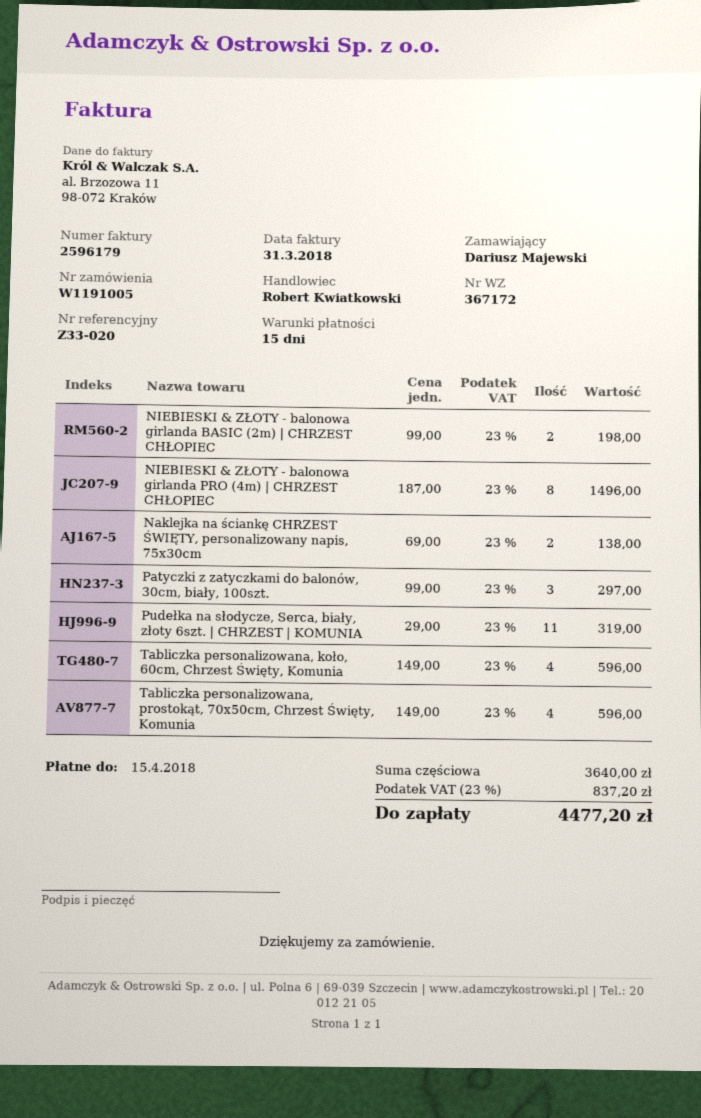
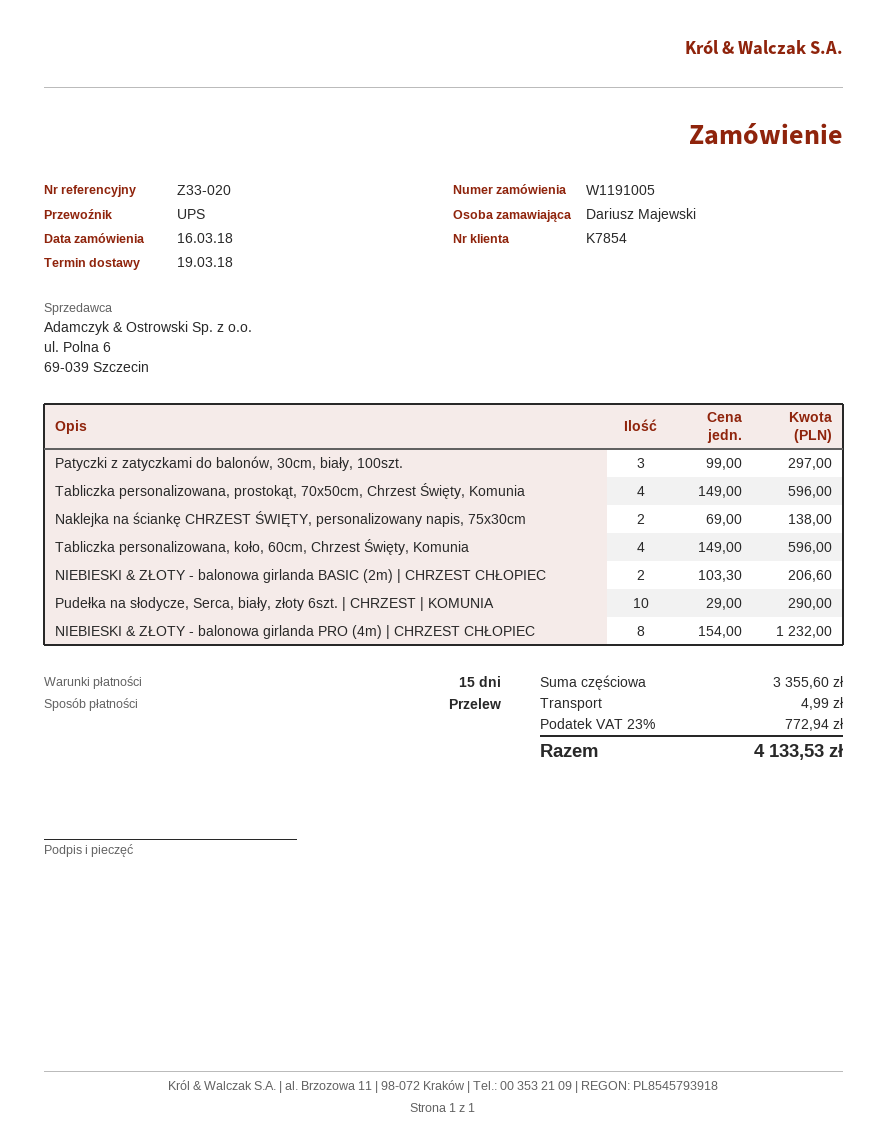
NIEBIESKI & ZŁOTY - balonowa girlanda BASIC (2m) | CHRZEST CHŁOPIEC: 2 x 99.00 = 198.00 -> 2 x 103.30 = 206.60
NIEBIESKI & ZŁOTY - balonowa girlanda PRO (4m) | CHRZEST CHŁOPIEC: 8 x 187.00 = 1496.00 -> 8 x 154.00 = 1232.00
Pudełka na słodycze, Serca, biały, złoty 6szt. | CHRZEST | KOMUNIA: 11 x 29.00 = 319.00 -> 10 x 29.00 = 290.00
subtotal: 3640.00 -> 3355.60
shipping: none -> 4.99
tax: 23% = 837.20 -> 23% = 772.94
total: 4477.20 -> 4133.53

